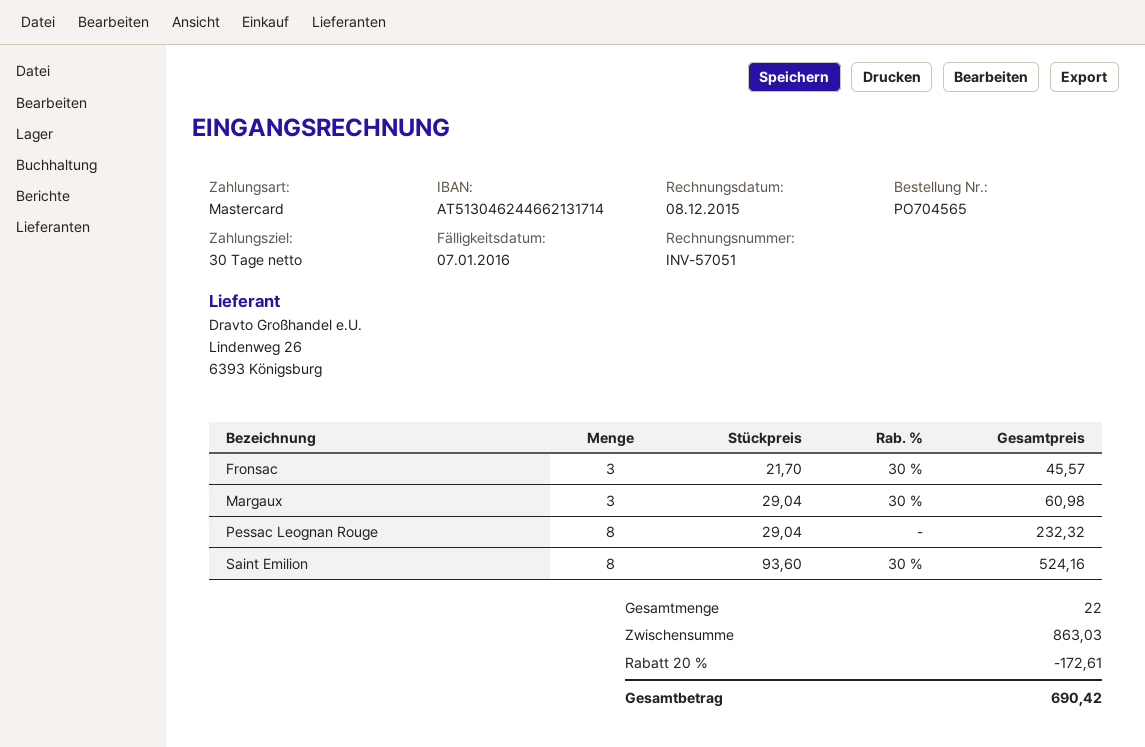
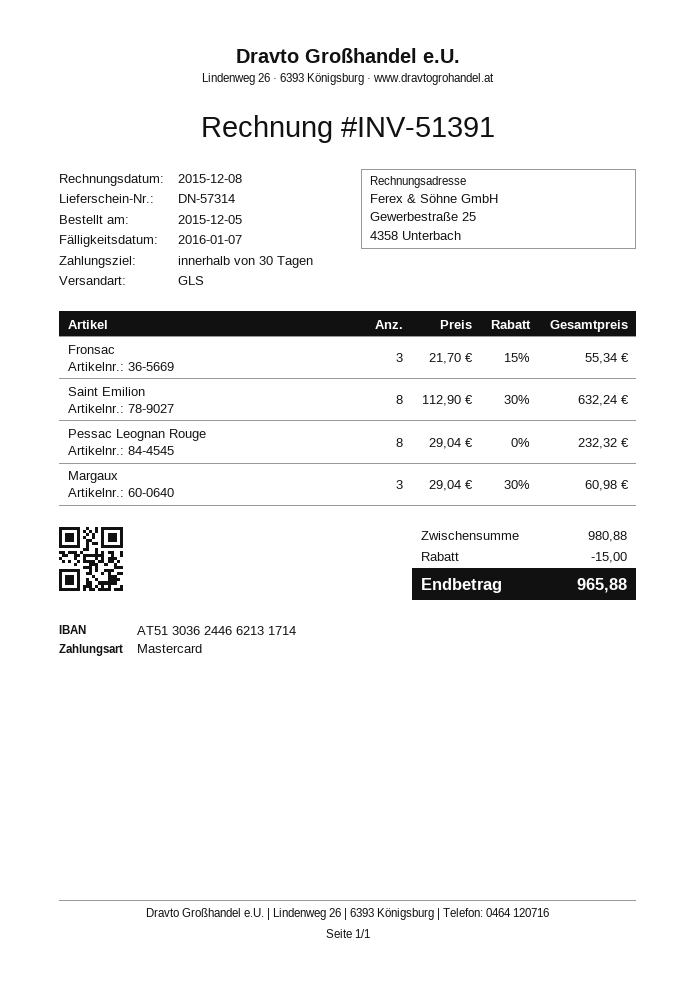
invoice number: INV-57051 -> INV-51391
bank account: AT513046244662131714 -> AT513036244662131714
Fronsac: 3 x 21.70 - 30% = 45.57 -> 3 x 21.70 - 15% = 55.34
Saint Emilion: 8 x 93.60 - 30% = 524.16 -> 8 x 112.90 - 30% = 632.24
subtotal: 863.03 -> 980.88
discount: 172.61 -> 15.00
total: 690.42 -> 965.88

